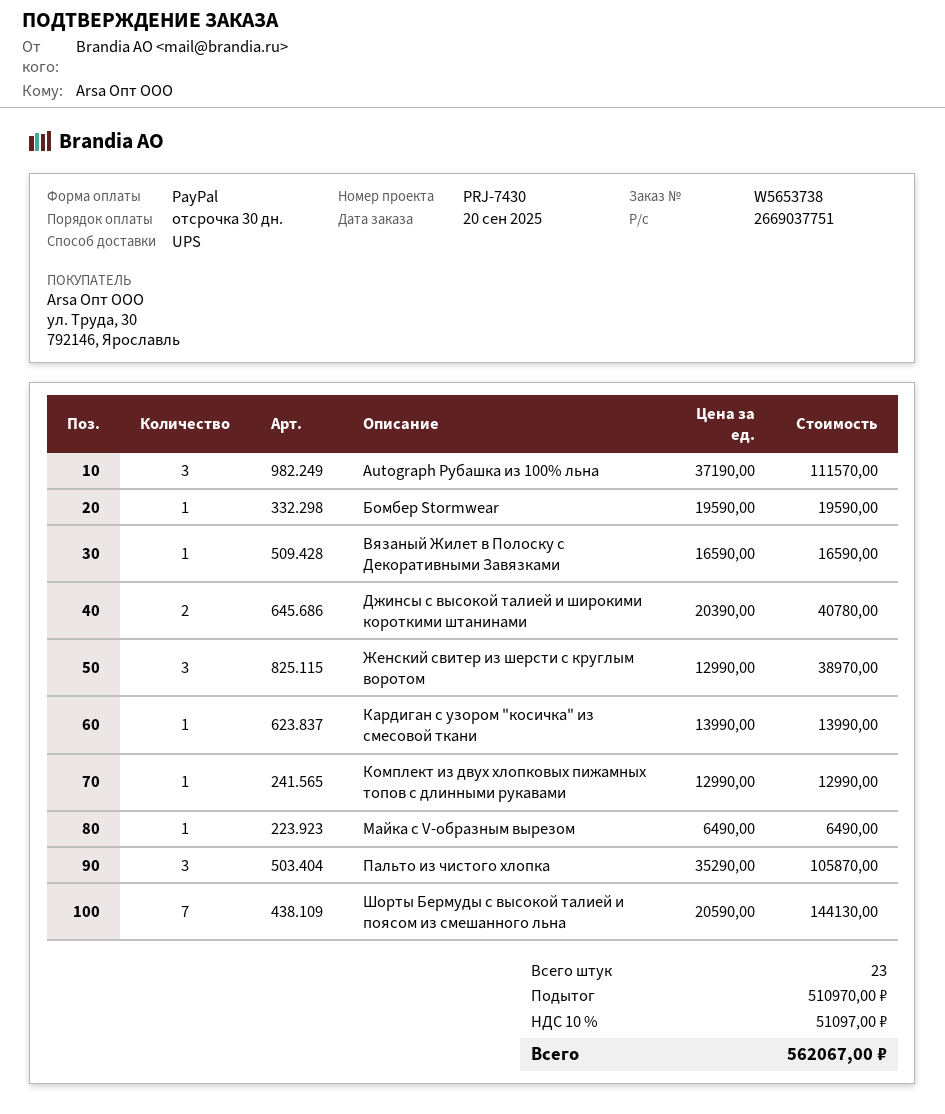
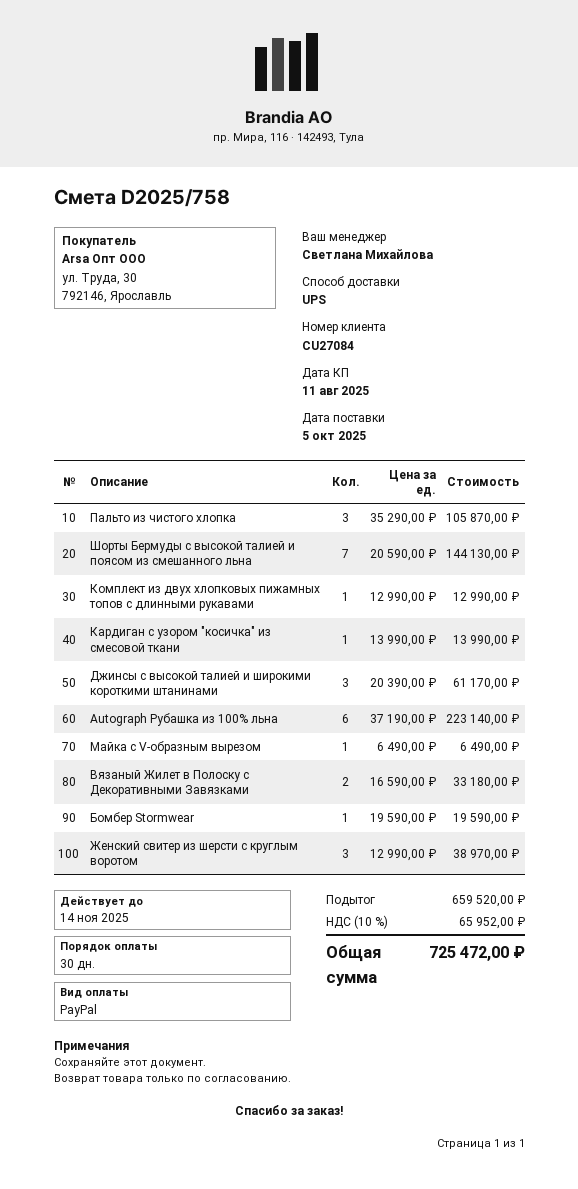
Autograph Рубашка из 100% льна: 3 x 37190.00 = 111570.00 -> 6 x 37190.00 = 223140.00
Вязаный Жилет в Полоску с Декоративными Завязками: 1 x 16590.00 = 16590.00 -> 2 x 16590.00 = 33180.00
Джинсы с высокой талией и широкими короткими штанинами: 2 x 20390.00 = 40780.00 -> 3 x 20390.00 = 61170.00
subtotal: 510970.00 -> 659520.00
tax: 10% = 51097.00 -> 10% = 65952.00
total: 562067.00 -> 725472.00

